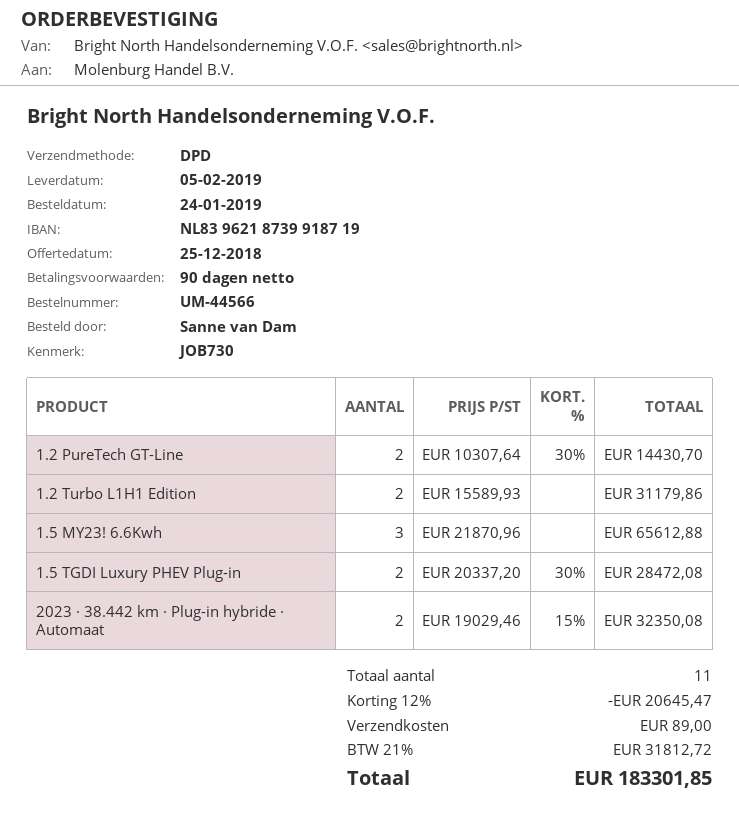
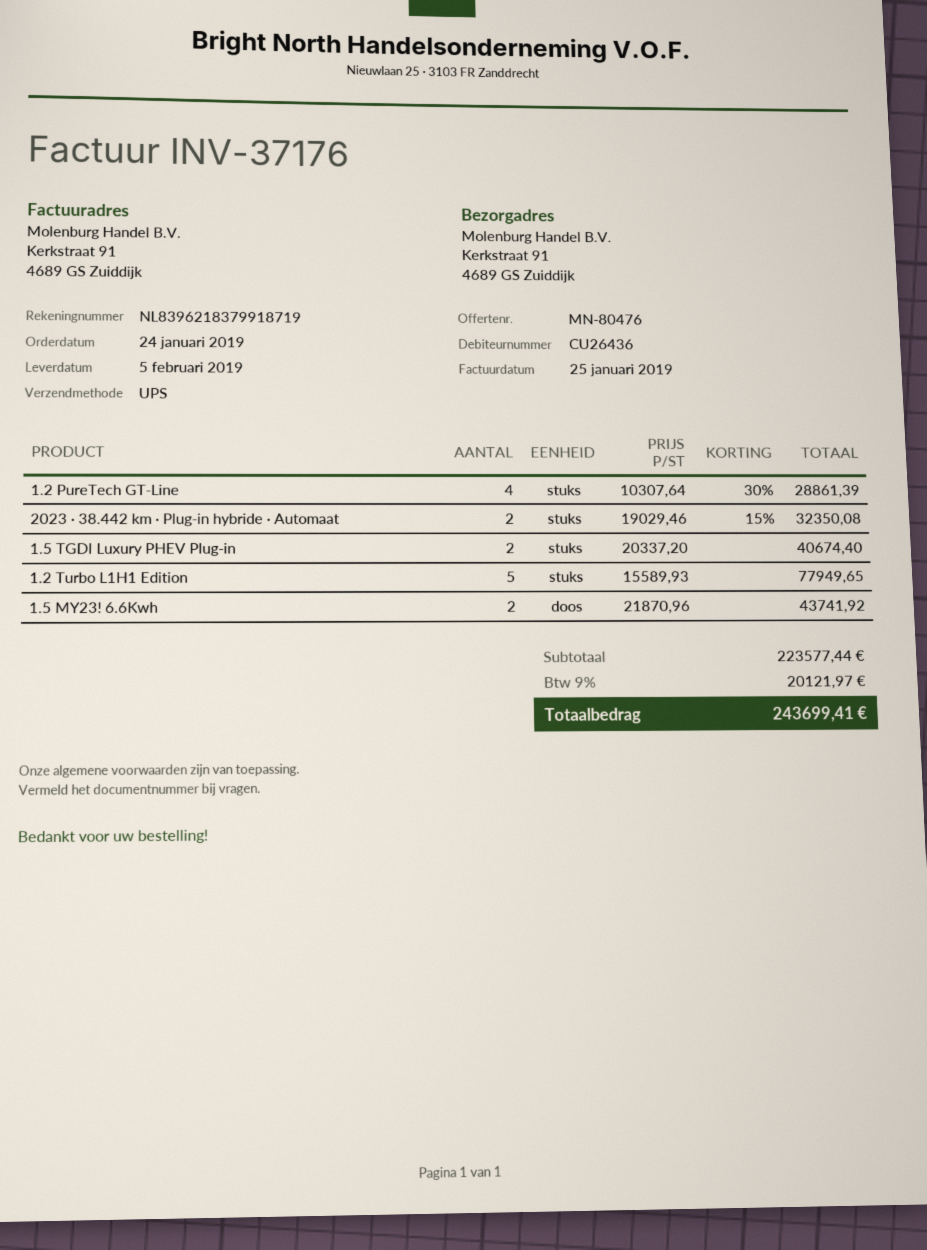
bank account: NL8396218739918719 -> NL8396218379918719
shipping method: DPD -> UPS
1.2 PureTech GT-Line: 2 x 10307.64 - 30% = 14430.70 -> 4 x 10307.64 - 30% = 28861.39
1.2 Turbo L1H1 Edition: 2 x 15589.93 = 31179.86 -> 5 x 15589.93 = 77949.65
1.5 MY23! 6.6Kwh: 3 x 21870.96 = 65612.88 -> 2 x 21870.96 = 43741.92
1.5 TGDI Luxury PHEV Plug-in: 2 x 20337.20 - 30% = 28472.08 -> 2 x 20337.20 = 40674.40
discount: 12% = 20645.47 -> none
shipping: 89.00 -> none
tax: 21% = 31812.72 -> 9% = 20121.97
total: 183301.85 -> 243699.41

